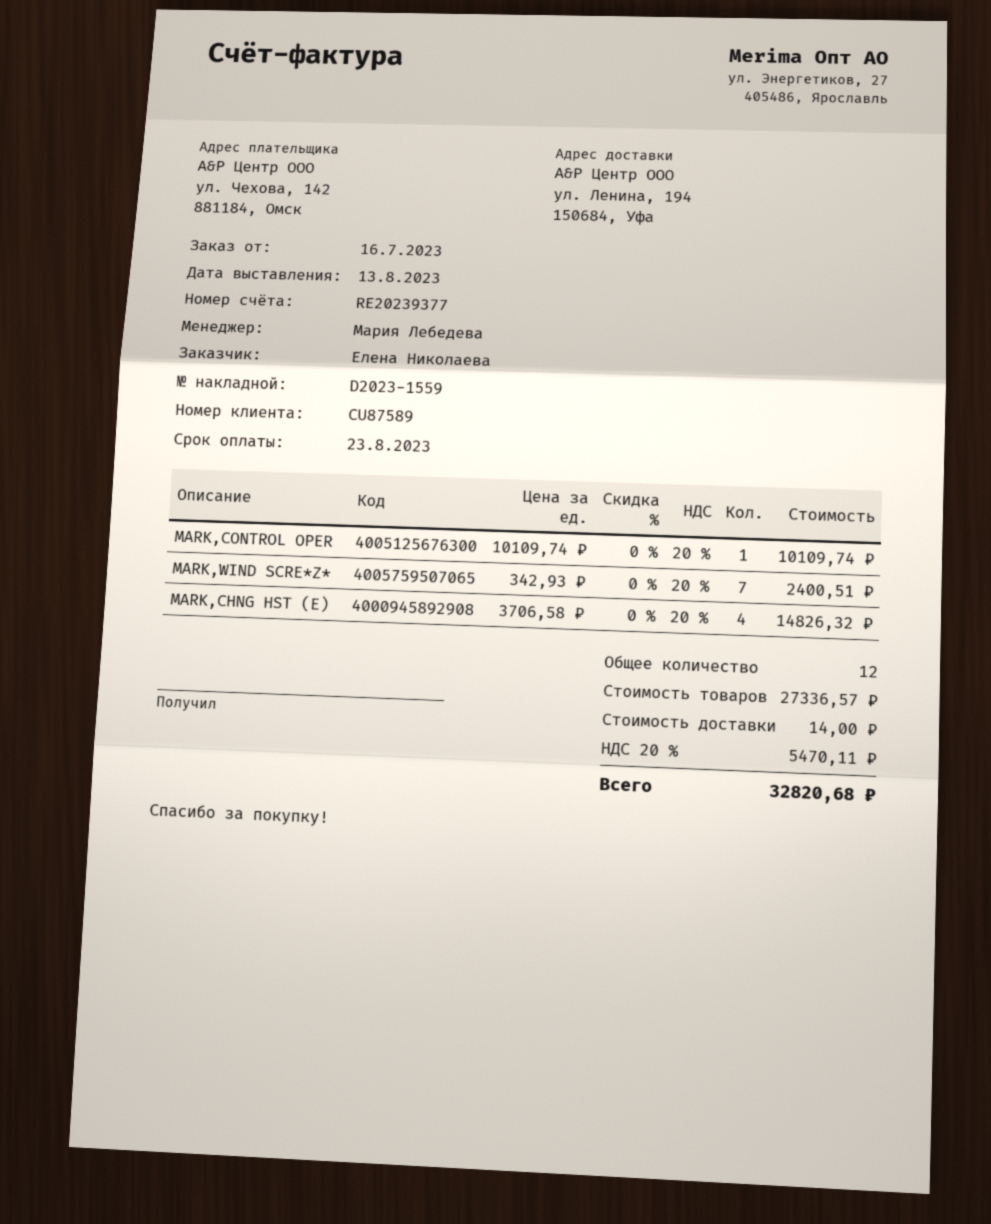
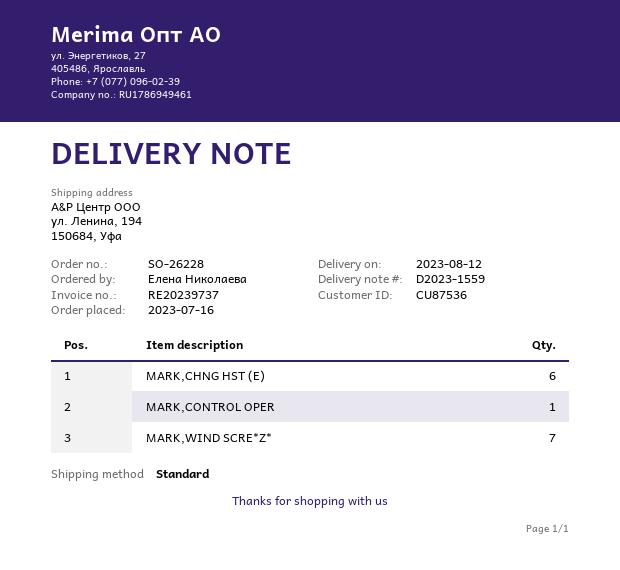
invoice number: RE20239377 -> RE20239737
customer number: CU87589 -> CU87536
MARK,CHNG HST (E): 4 -> 6

